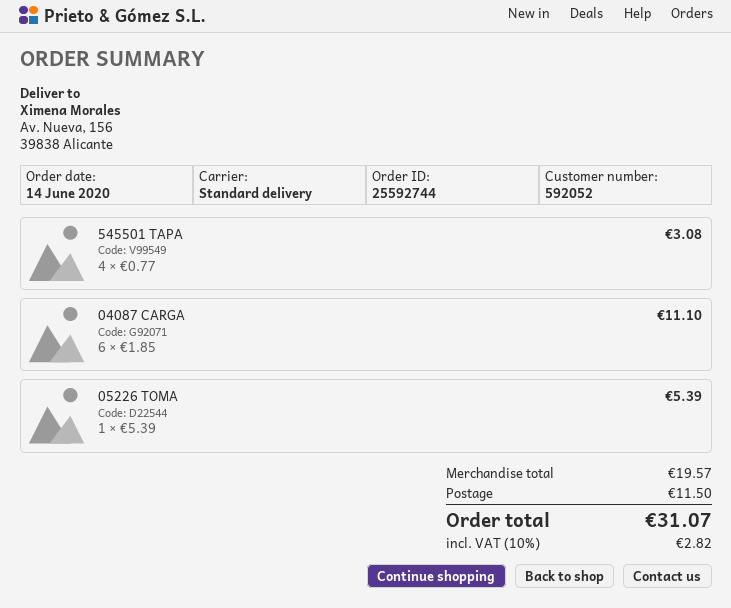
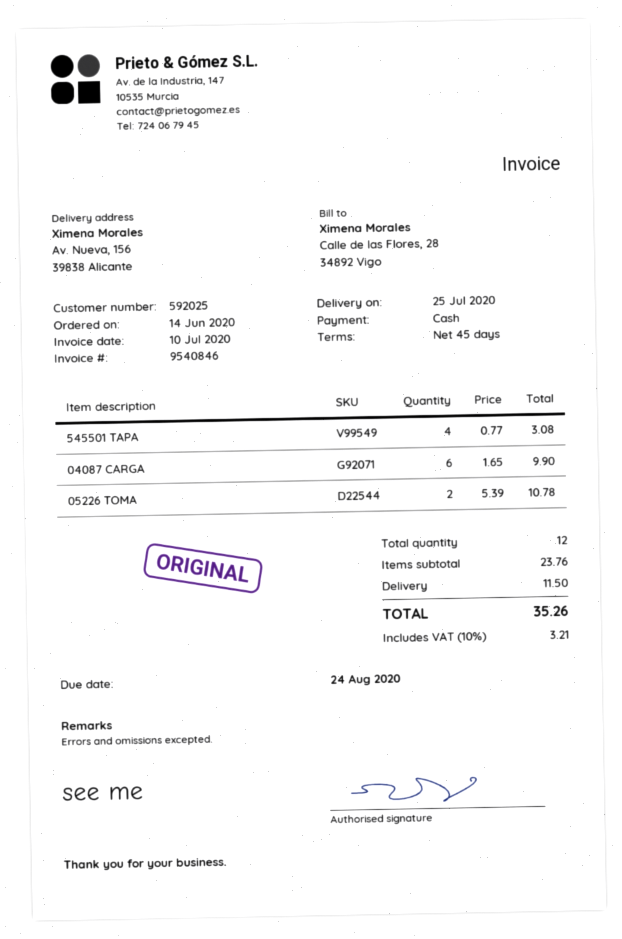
customer number: 592052 -> 592025
04087 CARGA: 6 x 1.85 = 11.10 -> 6 x 1.65 = 9.90
05226 TOMA: 1 x 5.39 = 5.39 -> 2 x 5.39 = 10.78
subtotal: 19.57 -> 23.76
tax: 10% = 2.82 -> 10% = 3.21
total: 31.07 -> 35.26

